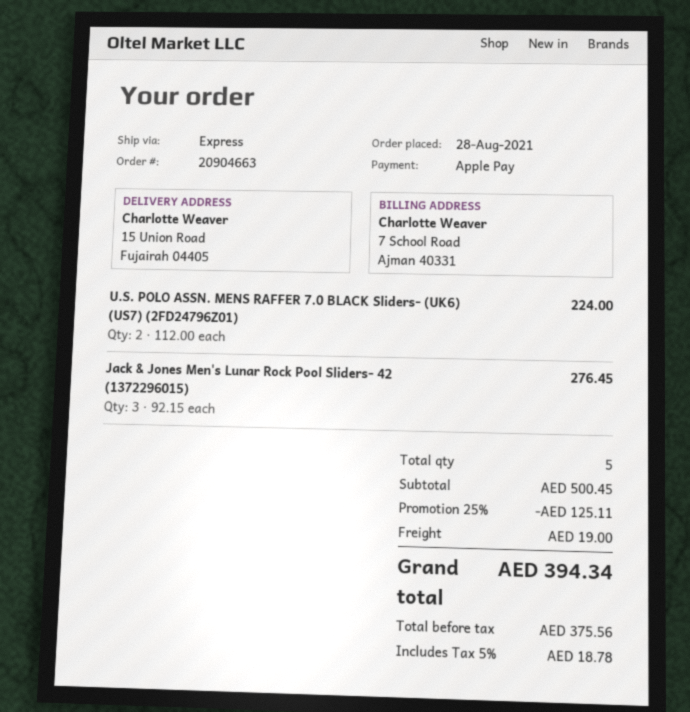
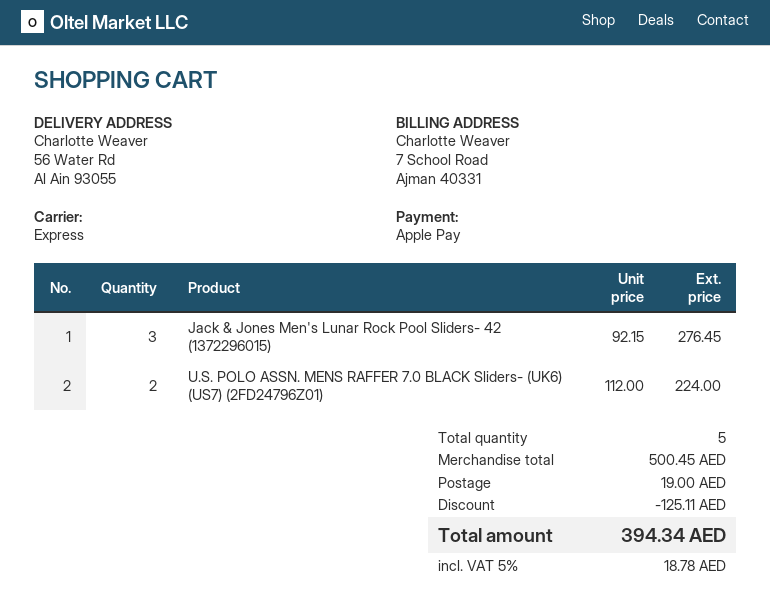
ship to: 15 Union Road, Fujairah 04405 -> 56 Water Rd, Al Ain 93055

